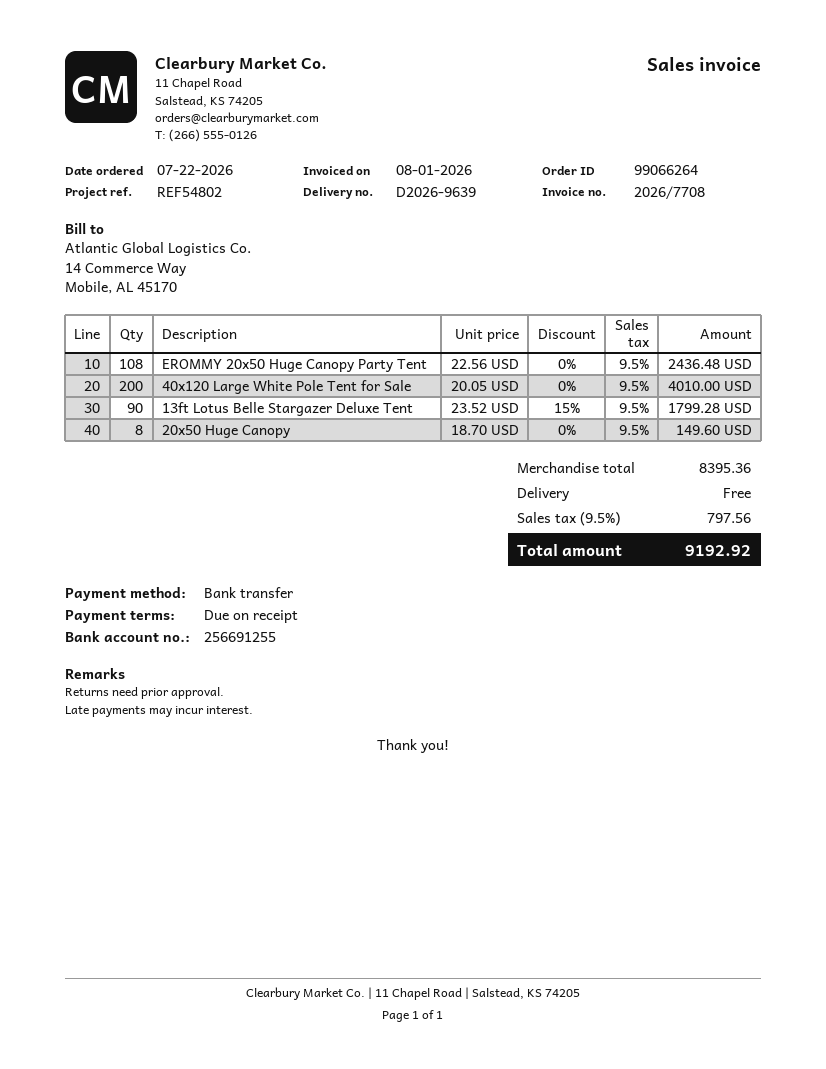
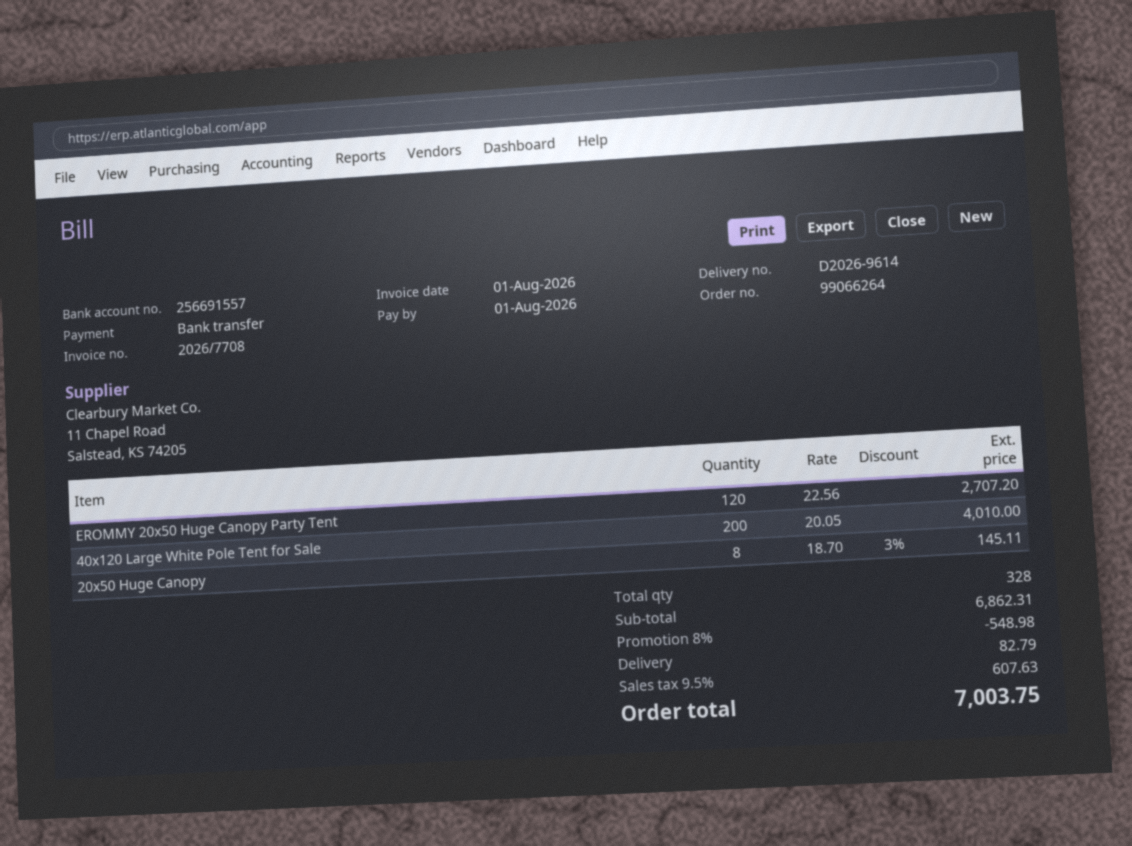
delivery note number: D2026-9639 -> D2026-9614
bank account: 256691255 -> 256691557
EROMMY 20x50 Huge Canopy Party Tent: 108 x 22.56 = 2436.48 -> 120 x 22.56 = 2707.20
13ft Lotus Belle Stargazer Deluxe Tent: 90 x 23.52 - 15% = 1799.28 -> none
20x50 Huge Canopy: 8 x 18.70 = 149.60 -> 8 x 18.70 - 3% = 145.11
subtotal: 8395.36 -> 6862.31
discount: none -> 8% = 548.98
shipping: 0.00 -> 82.79
tax: 9.5% = 797.56 -> 9.5% = 607.63
total: 9192.92 -> 7003.75

